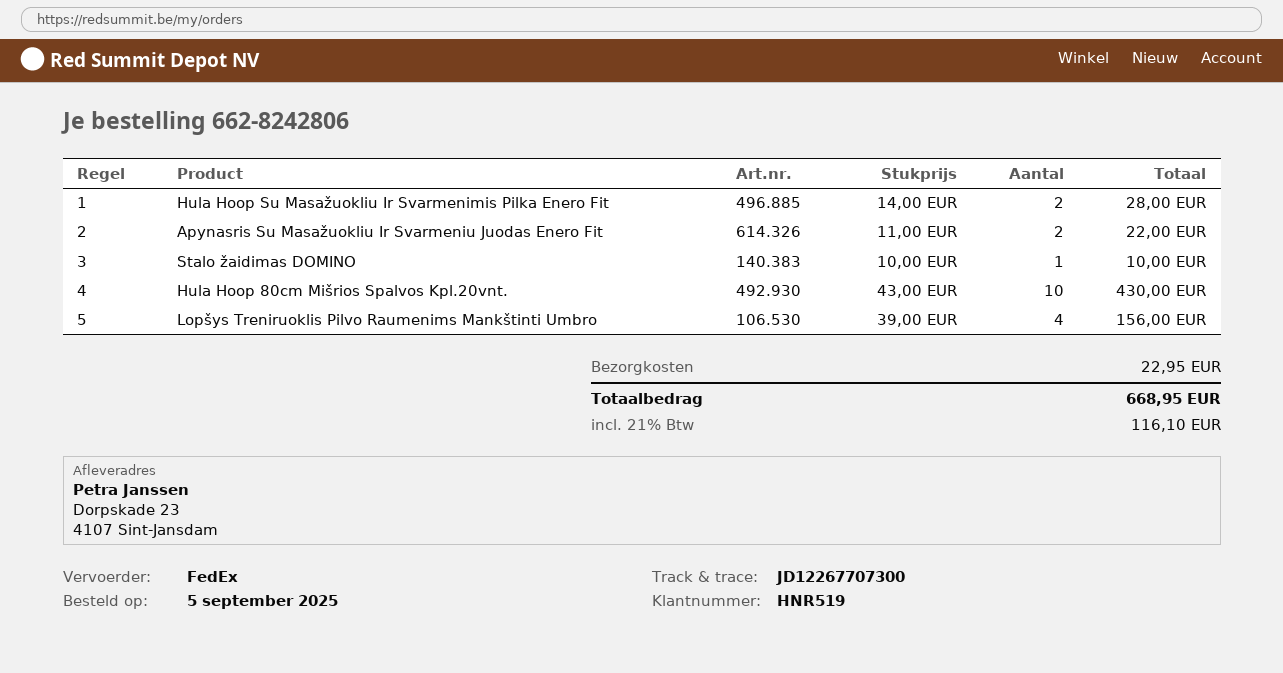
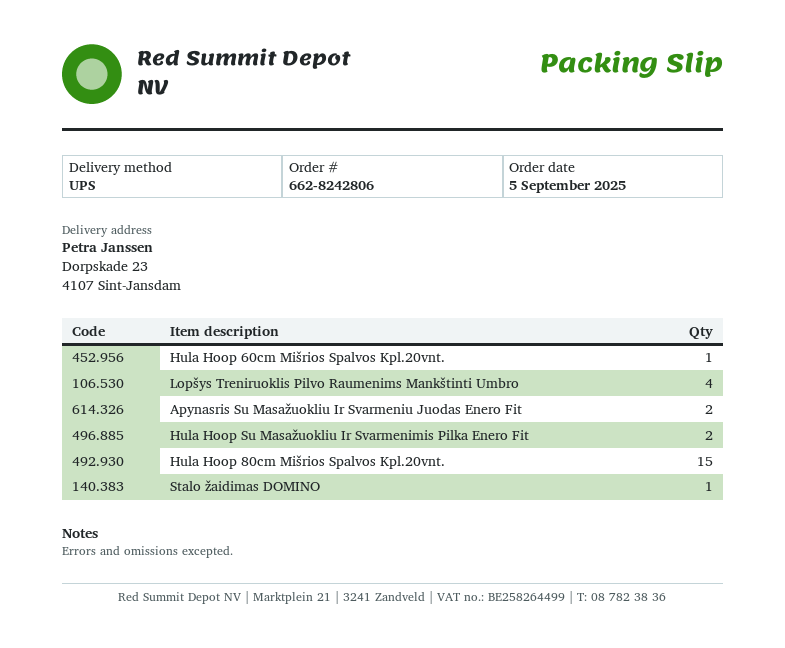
shipping method: FedEx -> UPS
Hula Hoop 80cm Mišrios Spalvos Kpl.20vnt.: 10 -> 15
Hula Hoop 60cm Mišrios Spalvos Kpl.20vnt.: none -> 1

